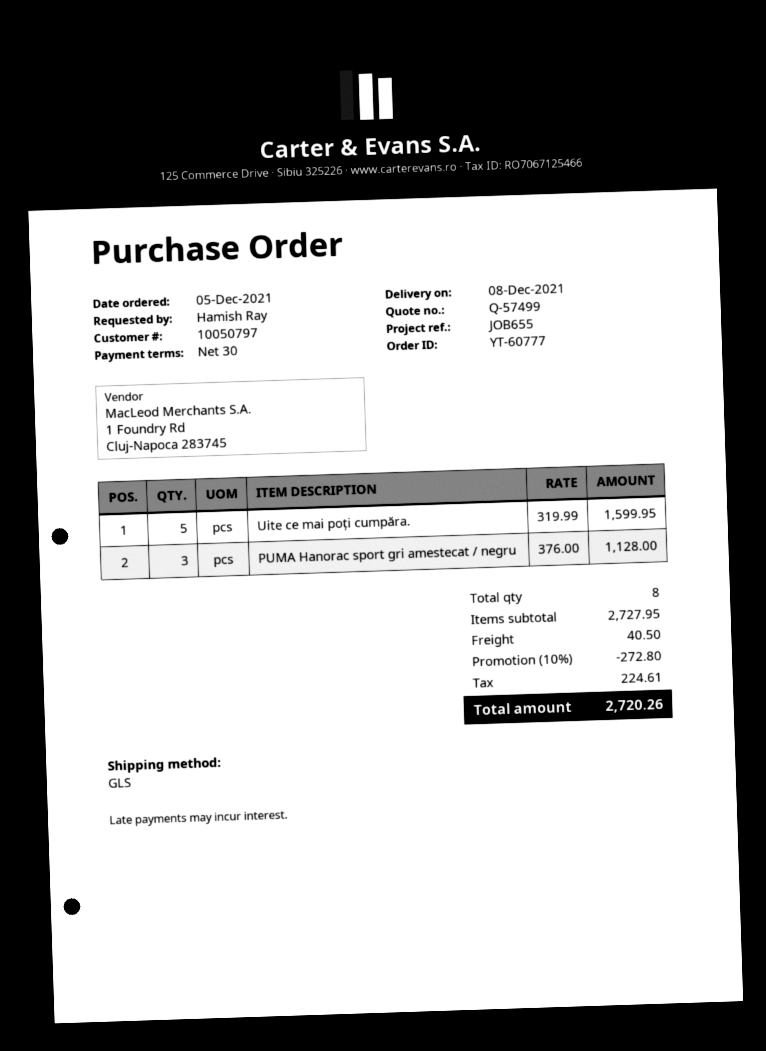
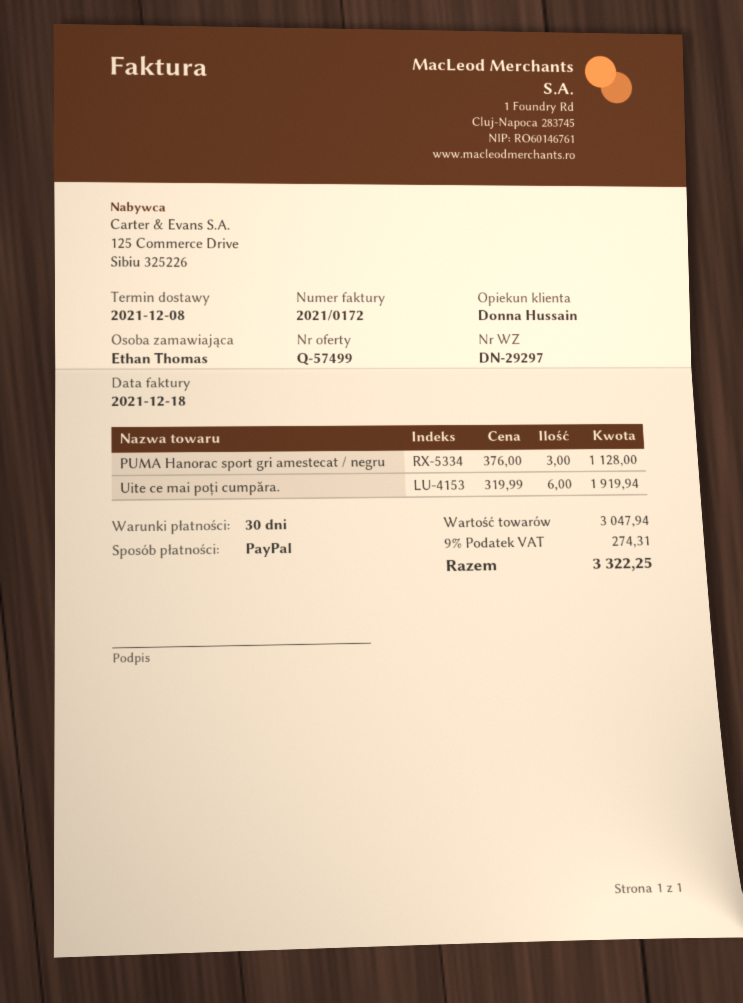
ordered by: Hamish Ray -> Ethan Thomas
Uite ce mai poți cumpăra.: 5 x 319.99 = 1599.95 -> 6 x 319.99 = 1919.94
subtotal: 2727.95 -> 3047.94
discount: 10% = 272.80 -> none
shipping: 40.50 -> none
tax: 224.61 -> 274.31
total: 2720.26 -> 3322.25

